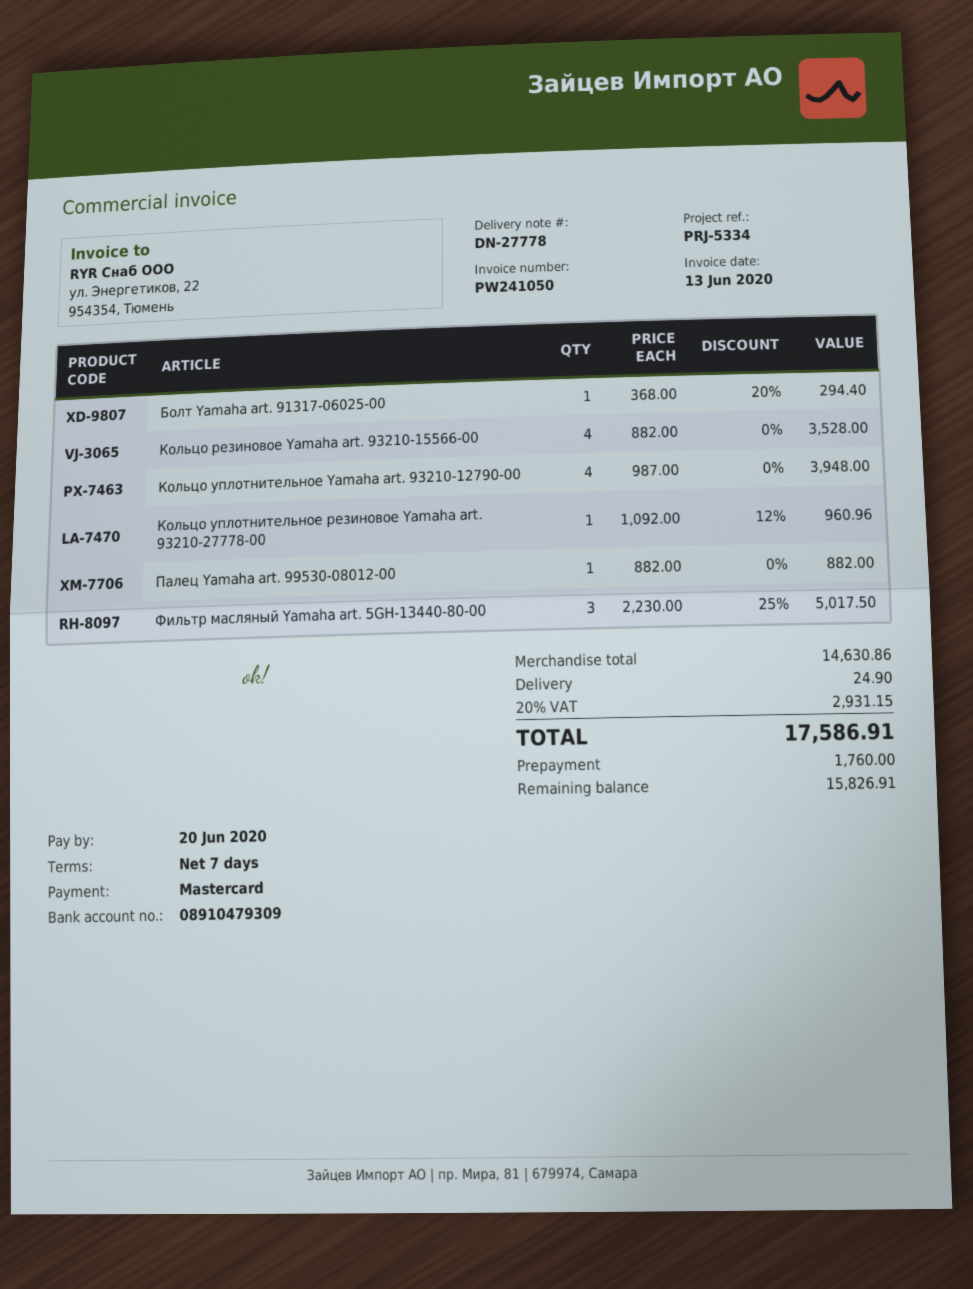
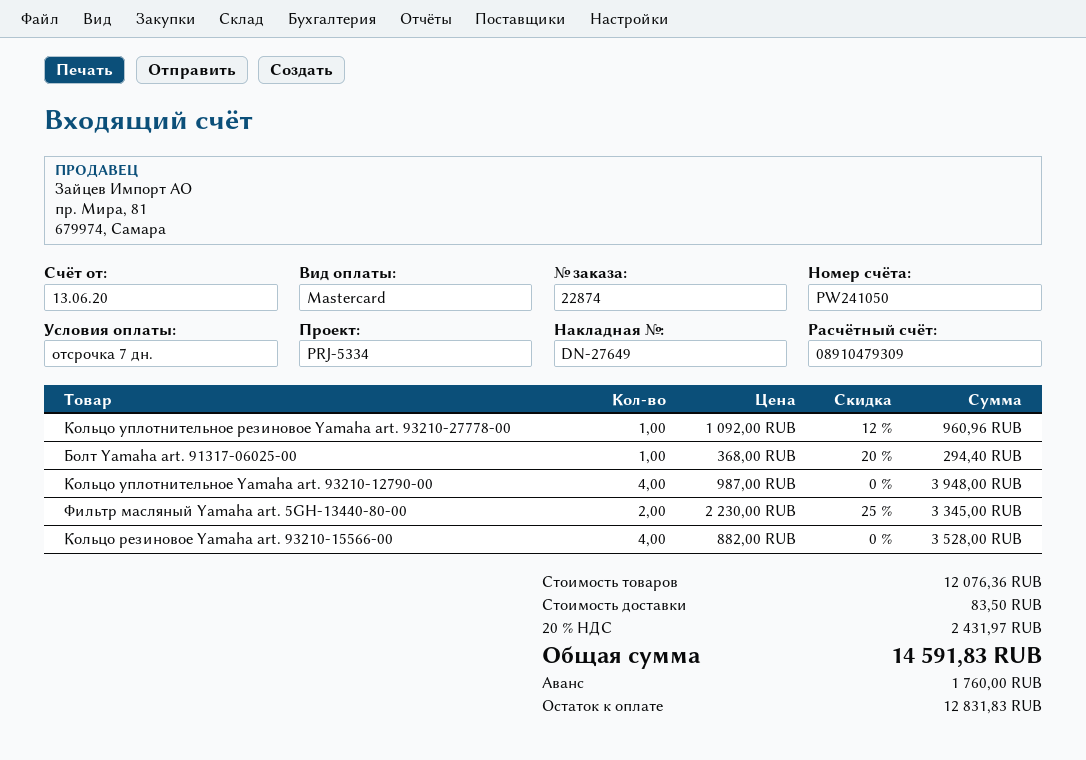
delivery note number: DN-27778 -> DN-27649
Палец Yamaha art. 99530-08012-00: 1 x 882.00 = 882.00 -> none
Фильтр масляный Yamaha art. 5GH-13440-80-00: 3 x 2230.00 - 25% = 5017.50 -> 2 x 2230.00 - 25% = 3345.00
subtotal: 14630.86 -> 12076.36
shipping: 24.90 -> 83.50
tax: 20% = 2931.15 -> 20% = 2431.97
total: 17586.91 -> 14591.83
balance: 15826.91 -> 12831.83

